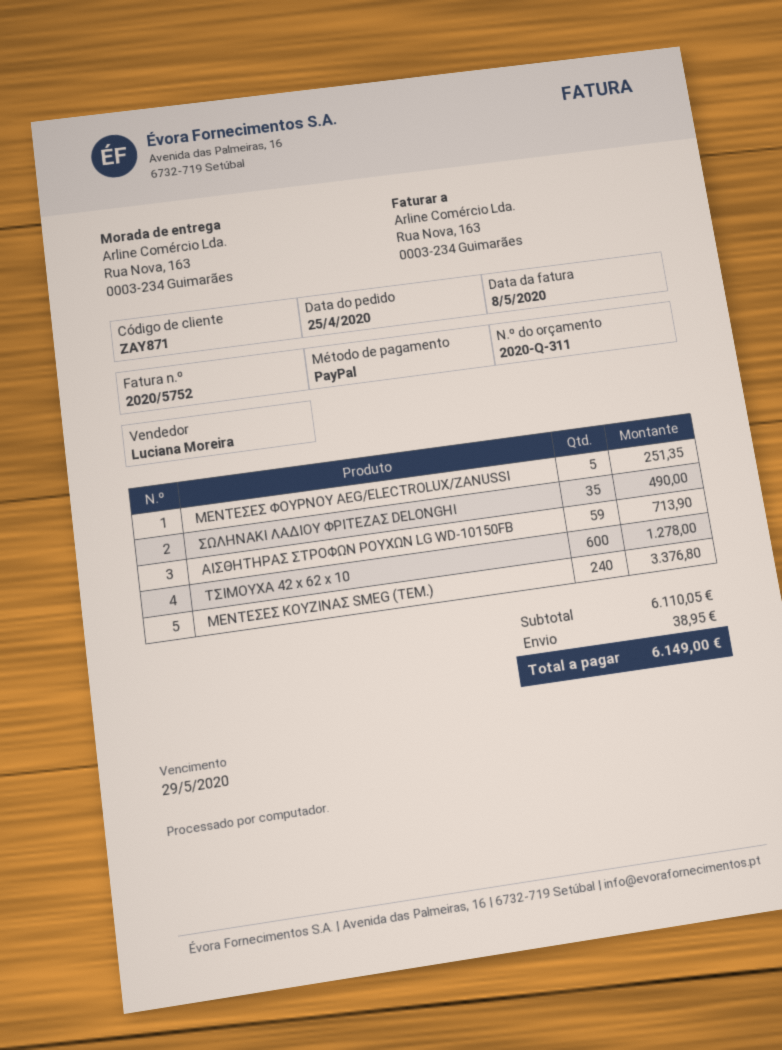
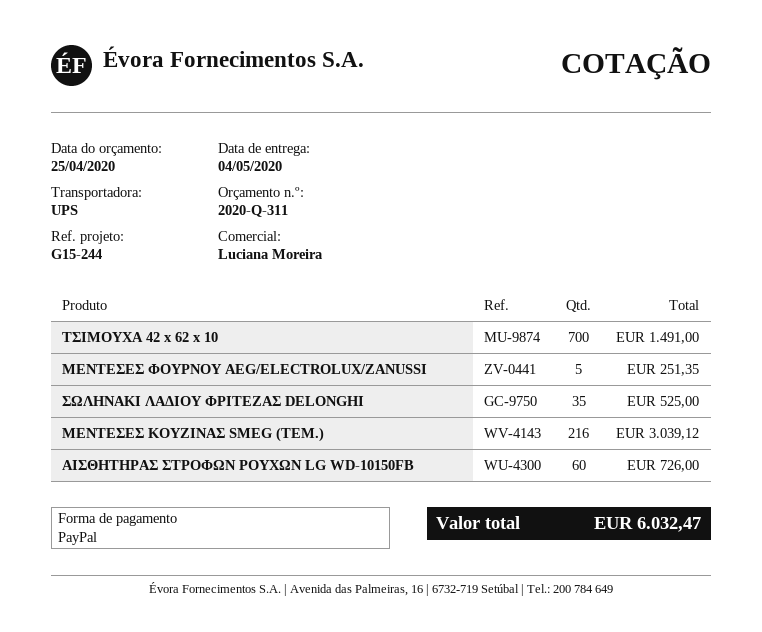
ΣΩΛΗΝΑΚΙ ΛΑΔΙΟΥ ΦΡΙΤΕΖΑΣ DELONGHI: 35 for 490.00 -> 35 for 525.00
ΑΙΣΘΗΤΗΡΑΣ ΣΤΡΟΦΩΝ ΡΟΥΧΩΝ LG WD-10150FB: 59 for 713.90 -> 60 for 726.00
ΤΣΙΜΟΥΧΑ 42 x 62 x 10: 600 for 1278.00 -> 700 for 1491.00
ΜΕΝΤΕΣΕΣ ΚΟΥΖΙΝΑΣ SMEG (ΤΕΜ.): 240 for 3376.80 -> 216 for 3039.12
shipping: 38.95 -> none
total: 6149.00 -> 6032.47

